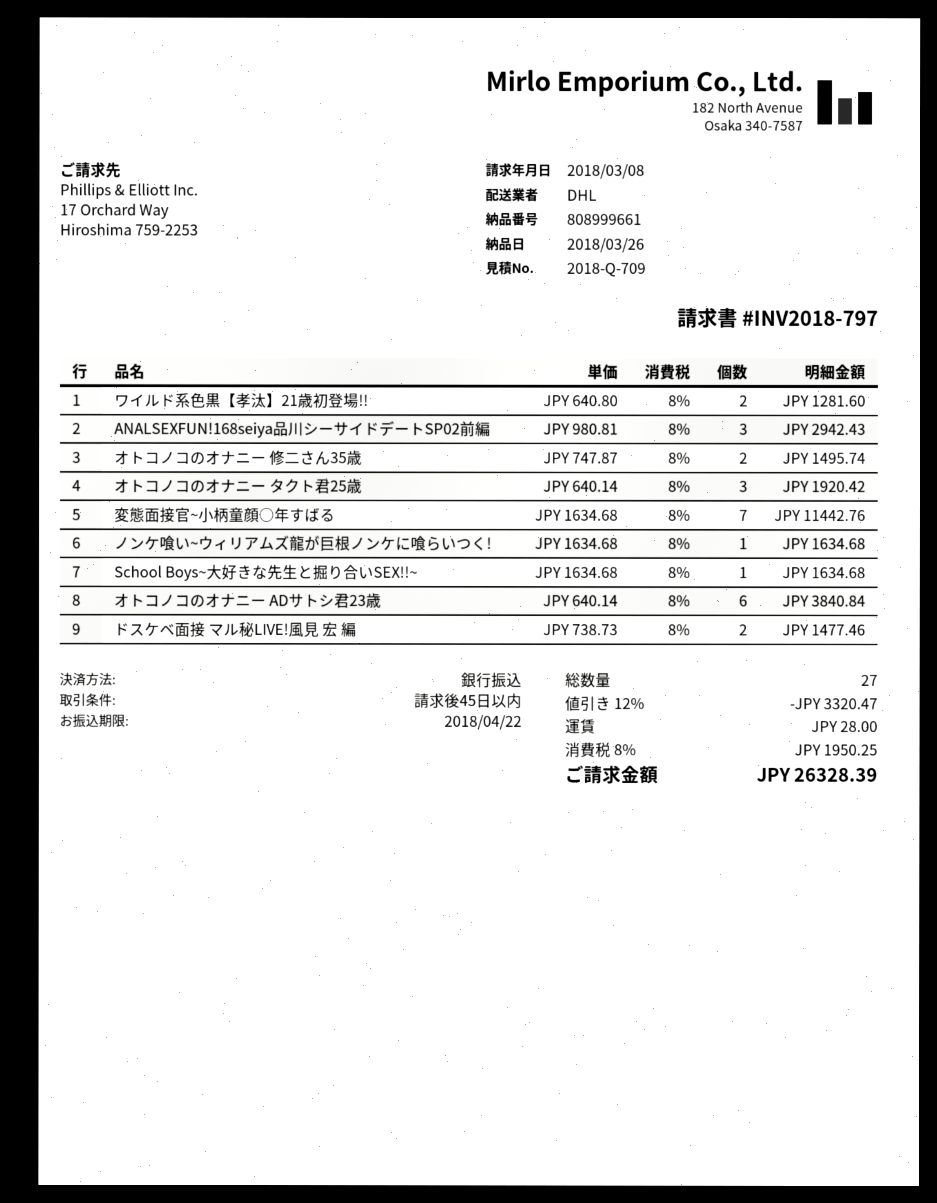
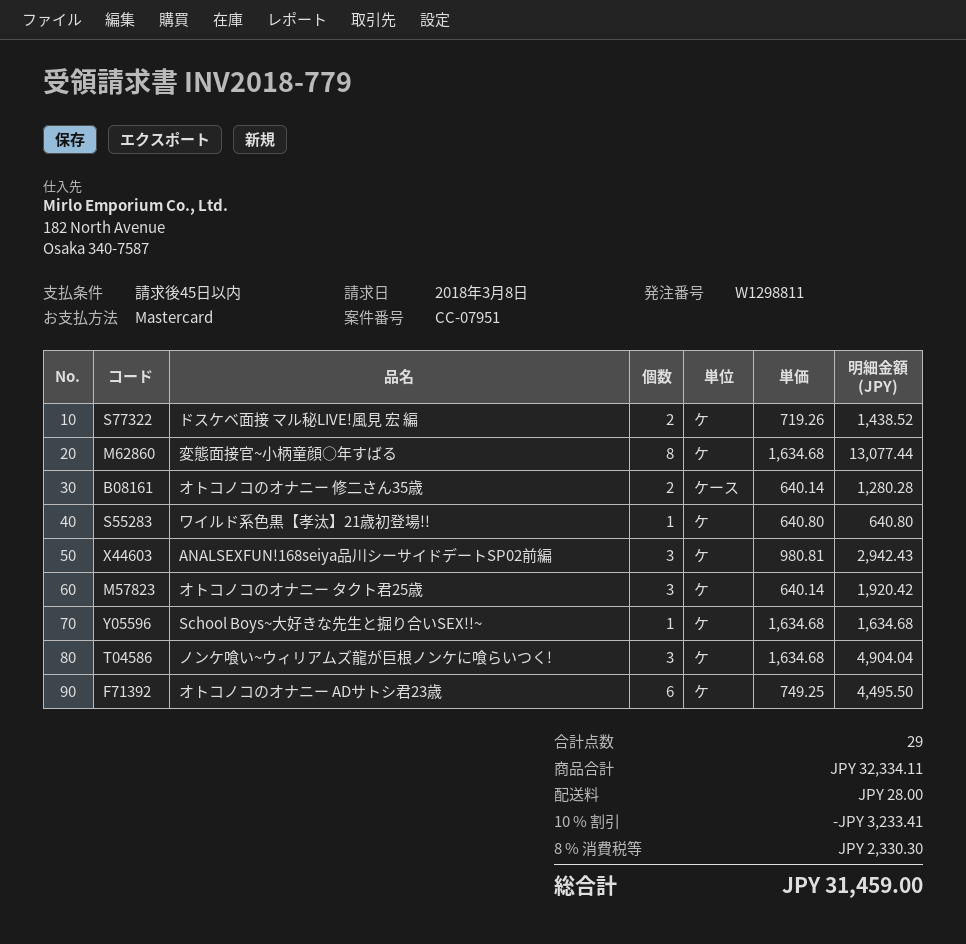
invoice number: INV2018-797 -> INV2018-779
payment method: bank transfer -> Mastercard
ワイルド系色黒【孝汰】21歳初登場!!: 2 x 640.80 = 1281.60 -> 1 x 640.80 = 640.80
オトコノコのオナニー 修二さん35歳: 2 x 747.87 = 1495.74 -> 2 x 640.14 = 1280.28
変態面接官~小柄童顔○年すばる: 7 x 1634.68 = 11442.76 -> 8 x 1634.68 = 13077.44
ノンケ喰い~ウィリアムズ龍が巨根ノンケに喰らいつく!: 1 x 1634.68 = 1634.68 -> 3 x 1634.68 = 4904.04
オトコノコのオナニー ADサトシ君23歳: 6 x 640.14 = 3840.84 -> 6 x 749.25 = 4495.50
ドスケベ面接 マル秘LIVE!風見 宏 編: 2 x 738.73 = 1477.46 -> 2 x 719.26 = 1438.52
total quantity: 27 -> 29
discount: 12% = 3320.47 -> 10% = 3233.41
tax: 8% = 1950.25 -> 8% = 2330.30
total: 26328.39 -> 31459.00

